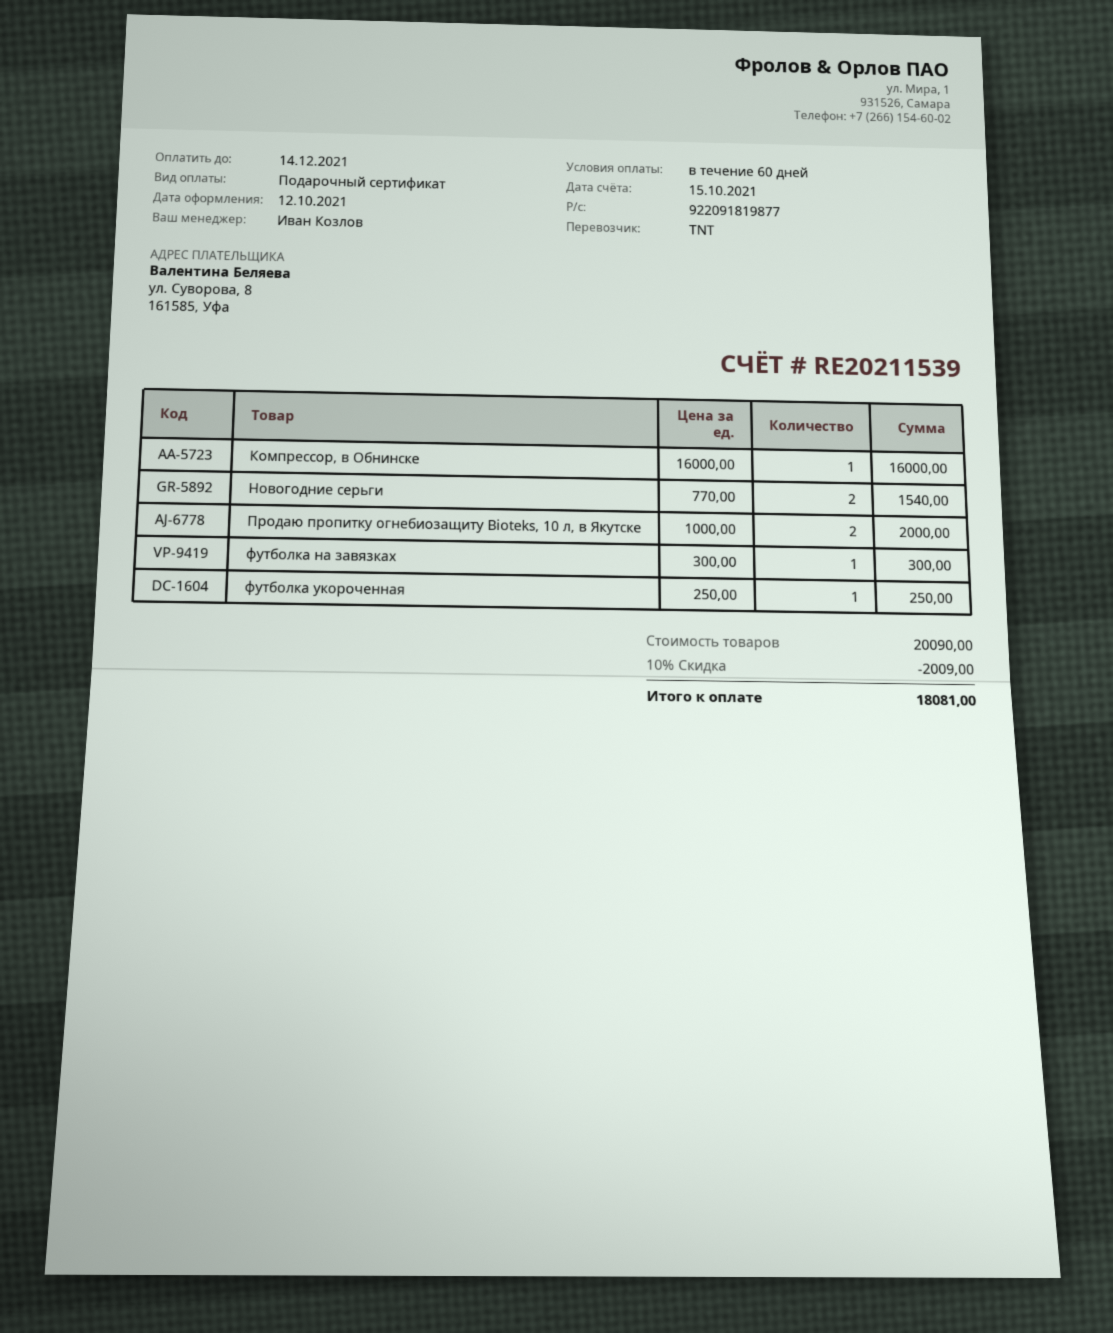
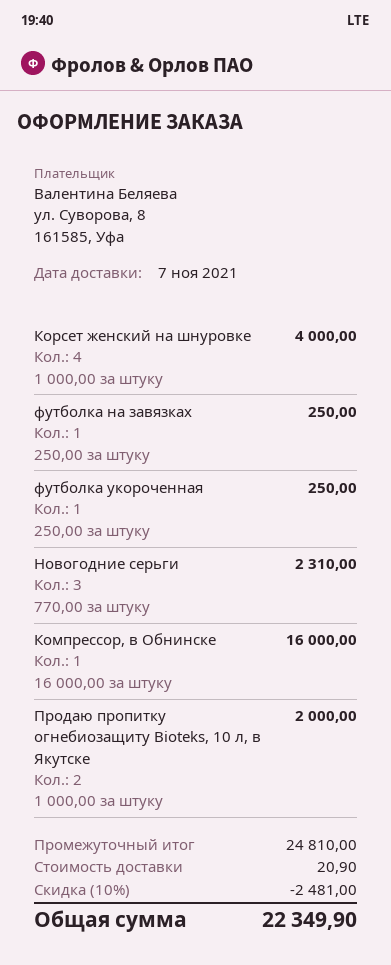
Новогодние серьги: 2 x 770.00 = 1540.00 -> 3 x 770.00 = 2310.00
футболка на завязках: 1 x 300.00 = 300.00 -> 1 x 250.00 = 250.00
Корсет женский на шнуровке: none -> 4 x 1000.00 = 4000.00
subtotal: 20090.00 -> 24810.00
discount: 10% = 2009.00 -> 10% = 2481.00
shipping: none -> 20.90
total: 18081.00 -> 22349.90

